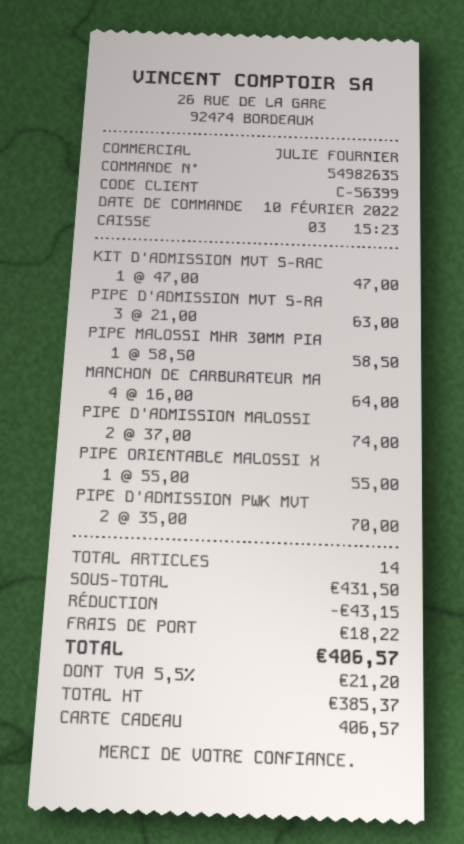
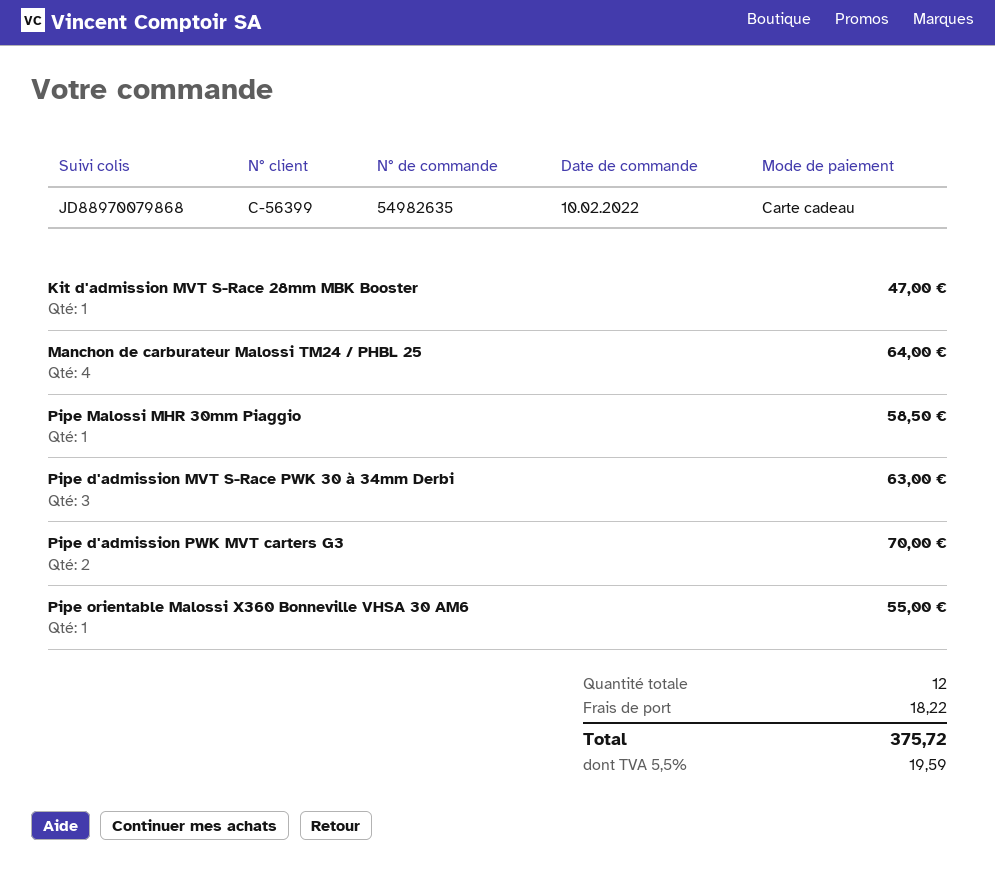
PIPE D'ADMISSION MALOSSI: 2 for 74.00 -> none
total quantity: 14 -> 12
discount: 43.15 -> none
tax: 5.5% = 21.20 -> 5.5% = 19.59
total: 406.57 -> 375.72

